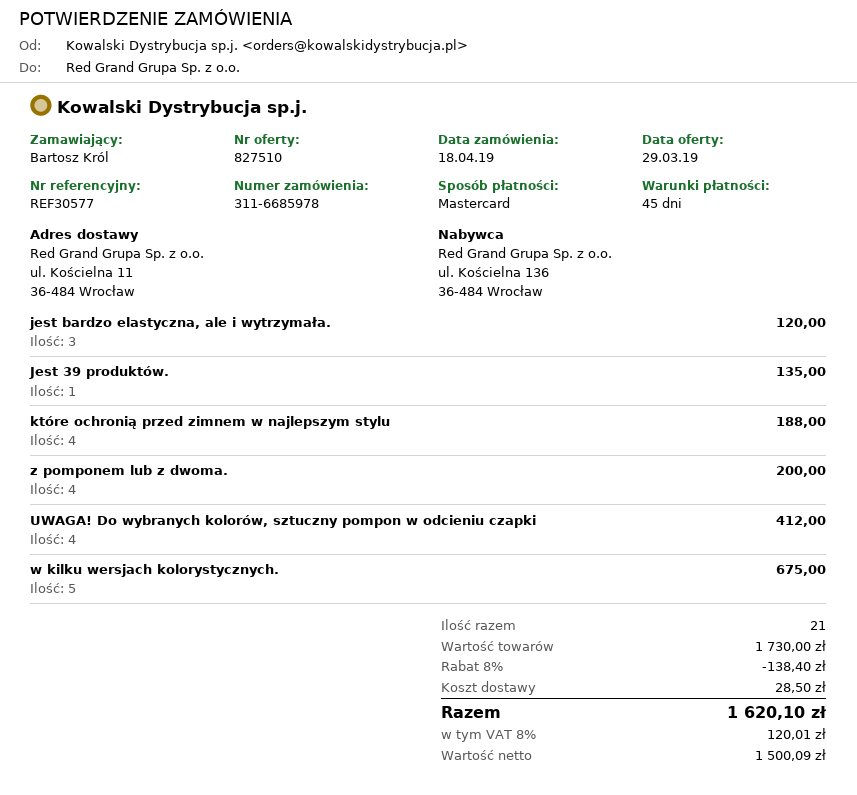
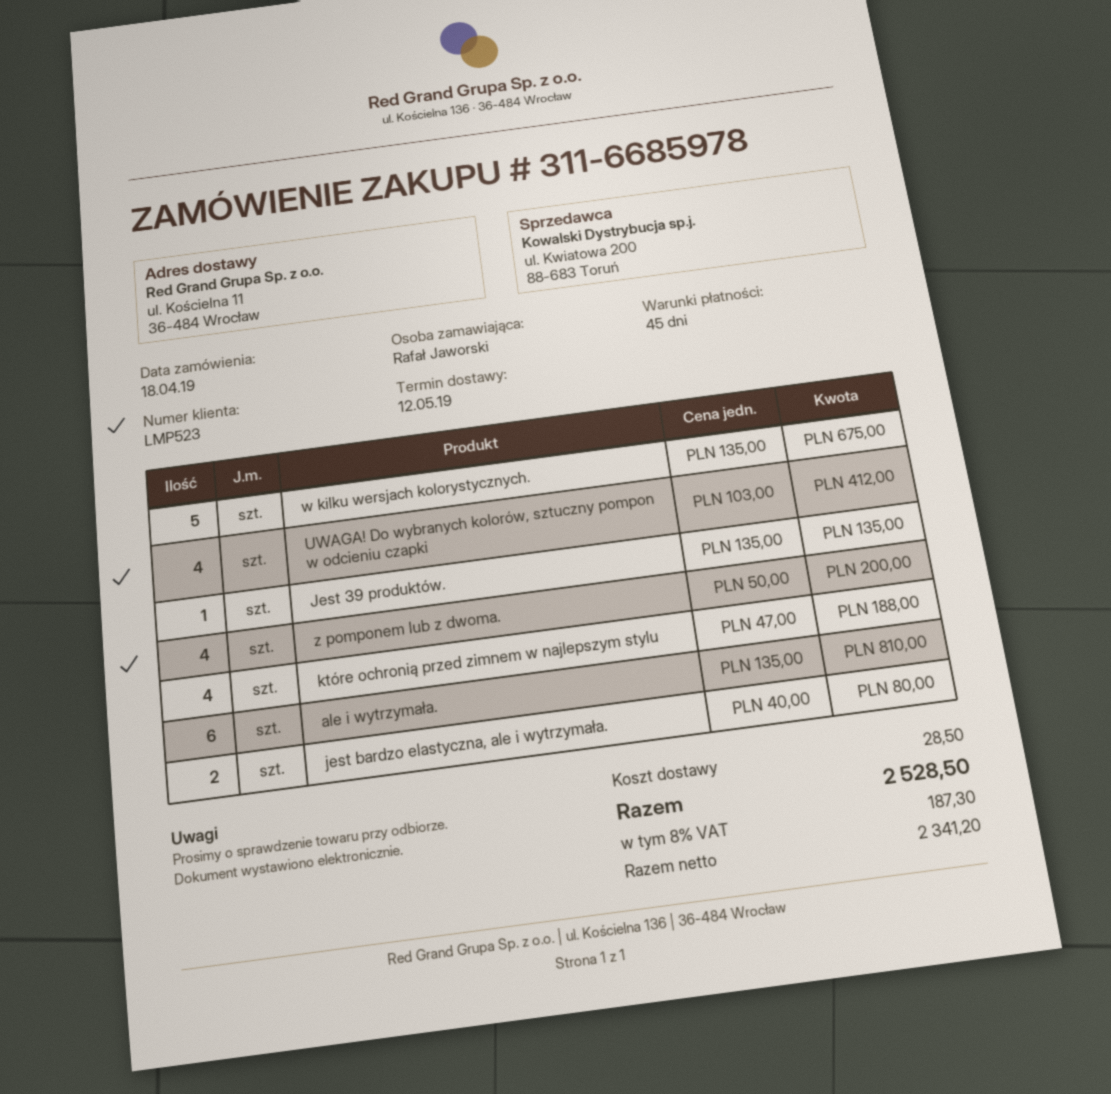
ordered by: Bartosz Król -> Rafał Jaworski
jest bardzo elastyczna, ale i wytrzymała.: 3 for 120.00 -> 2 for 80.00
ale i wytrzymała.: none -> 6 for 810.00
discount: 8% = 138.40 -> none
net: 1500.09 -> 2341.20
tax: 8% = 120.01 -> 8% = 187.30
total: 1620.10 -> 2528.50

